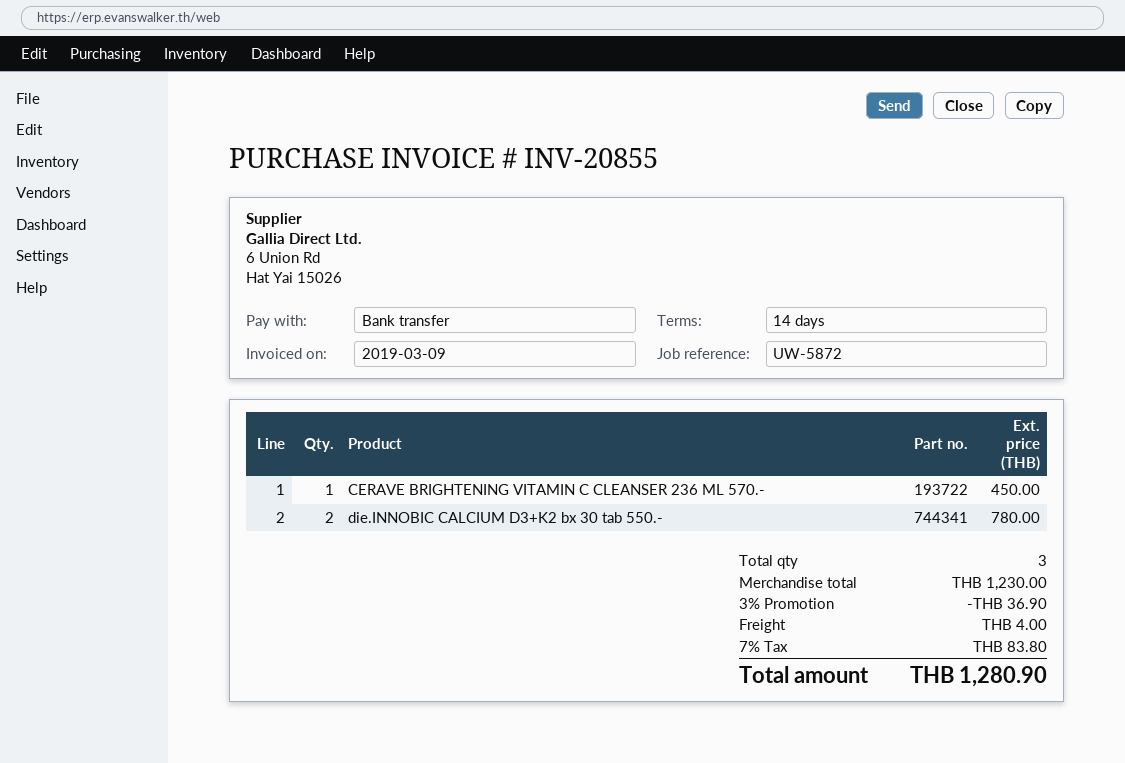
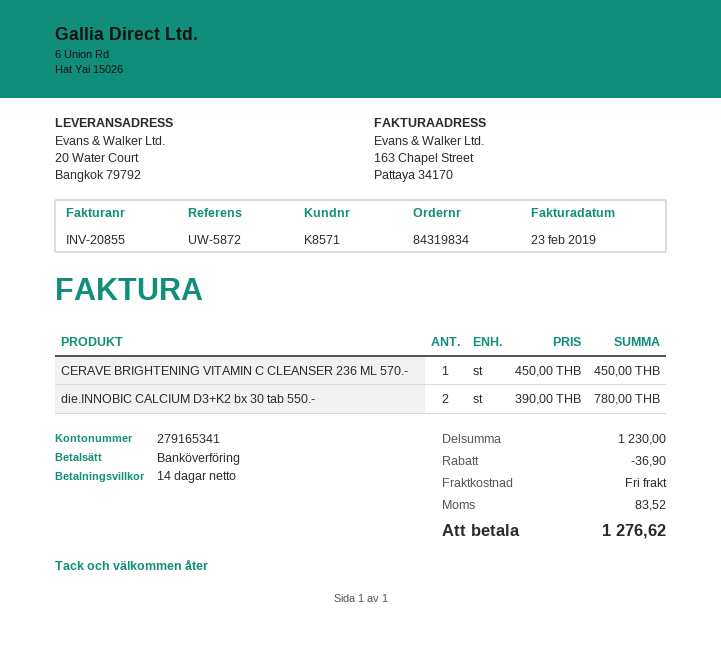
invoice date: 2019-03-09 -> 2019-02-23
shipping: 4.00 -> 0.00
tax: 83.80 -> 83.52
total: 1280.90 -> 1276.62

